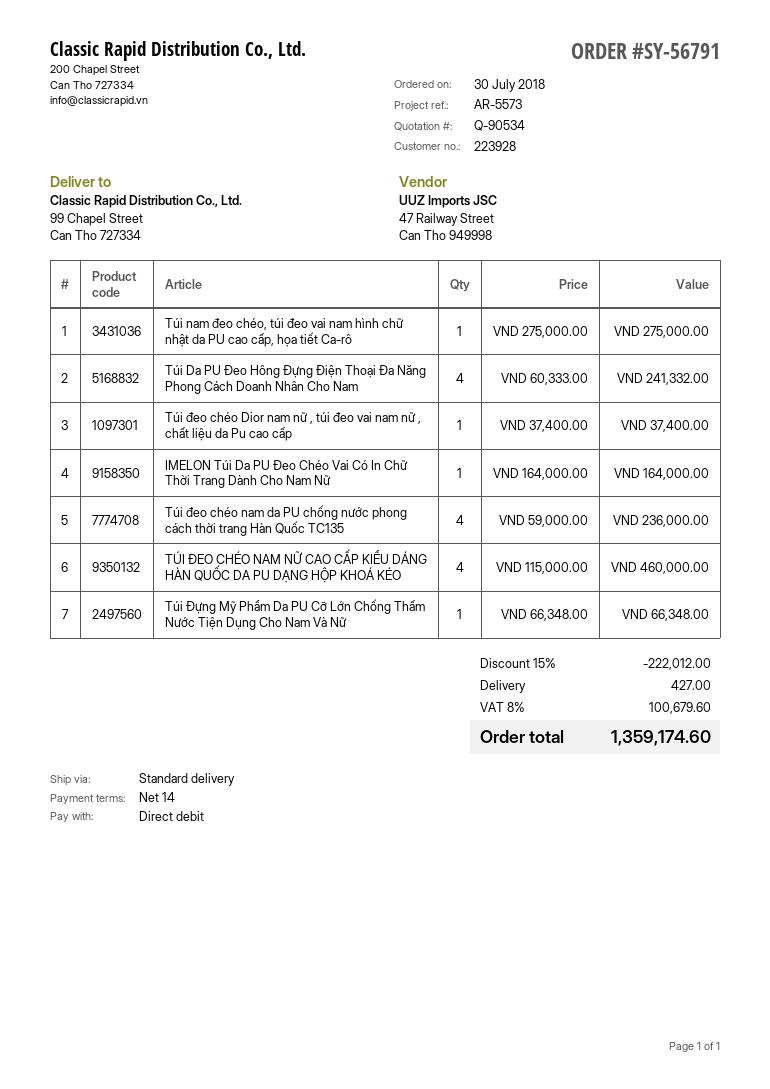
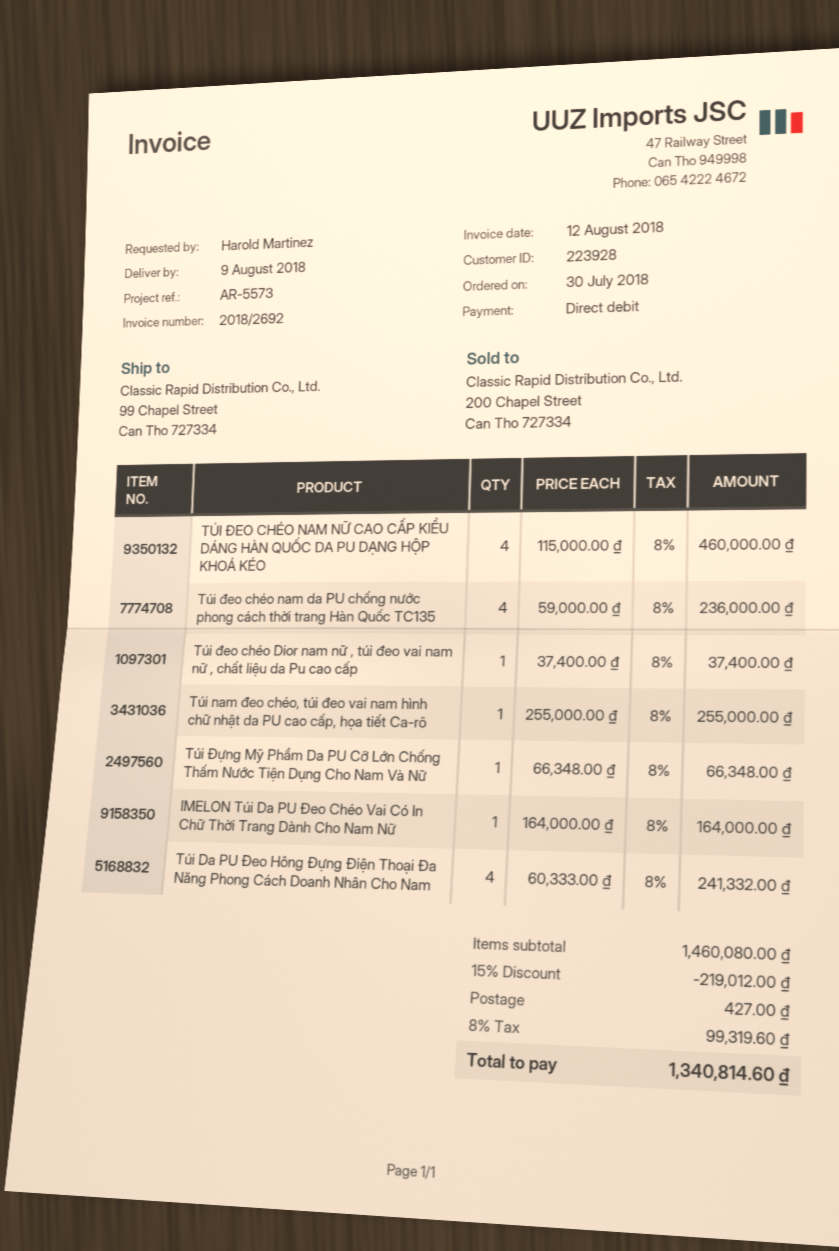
Túi nam đeo chéo, túi đeo vai nam hình chữ nhật da PU cao cấp, họa tiết Ca-rô: 1 x 275000.00 = 275000.00 -> 1 x 255000.00 = 255000.00
discount: 15% = 222012.00 -> 15% = 219012.00
tax: 8% = 100679.60 -> 8% = 99319.60
total: 1359174.60 -> 1340814.60

